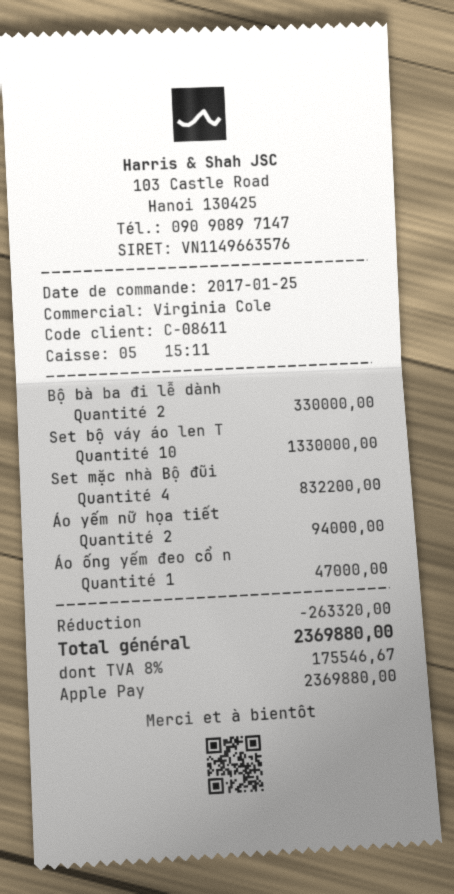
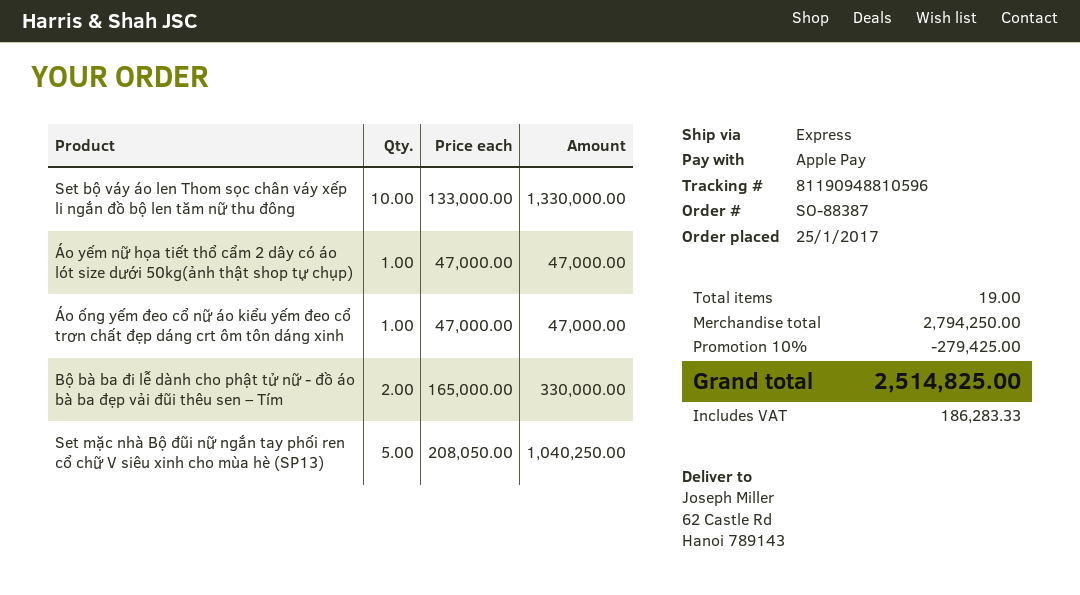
Set mặc nhà Bộ đũi: 4 for 832200.00 -> 5 for 1040250.00
Áo yếm nữ họa tiết: 2 for 94000.00 -> 1 for 47000.00
discount: 263320.00 -> 279425.00
tax: 175546.67 -> 186283.33
total: 2369880.00 -> 2514825.00

